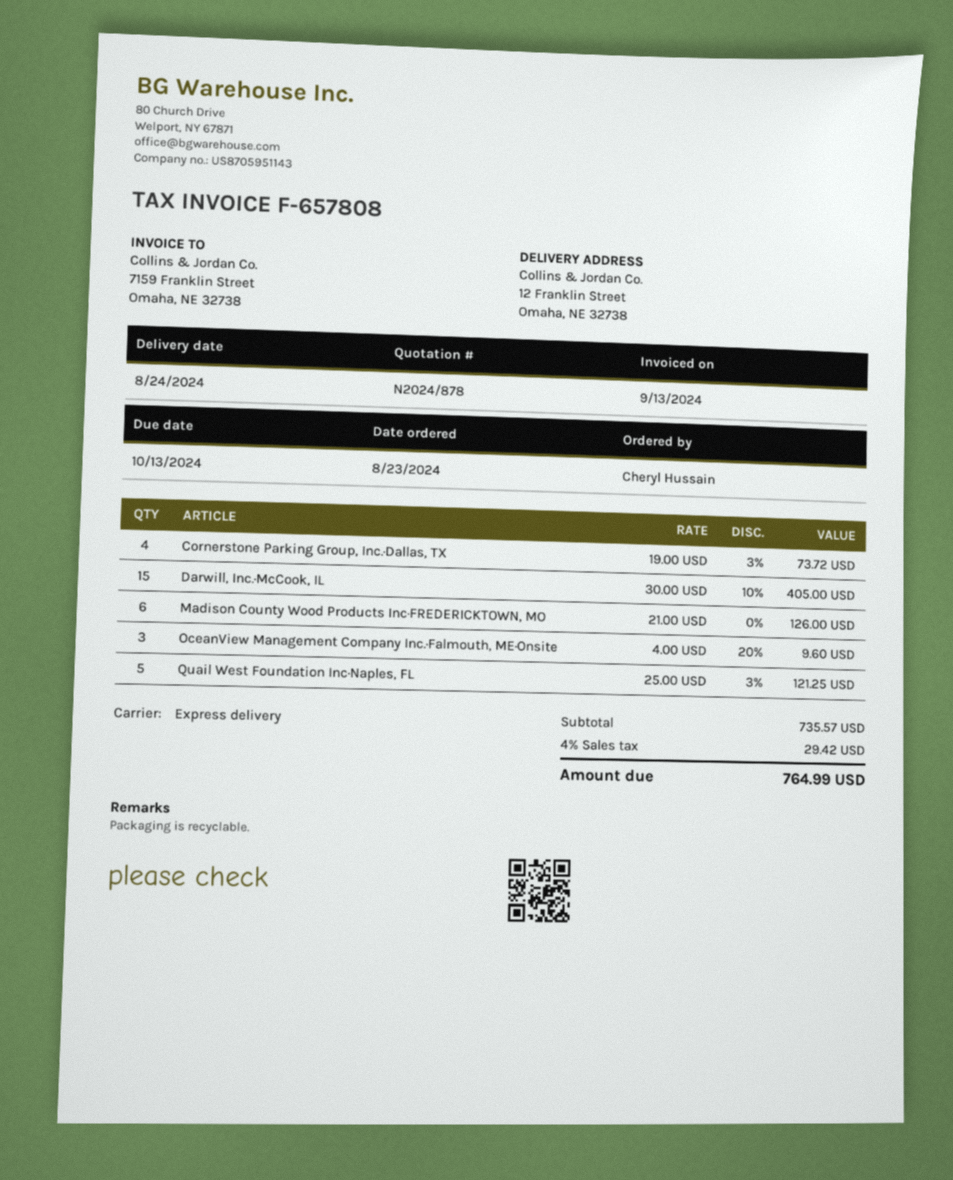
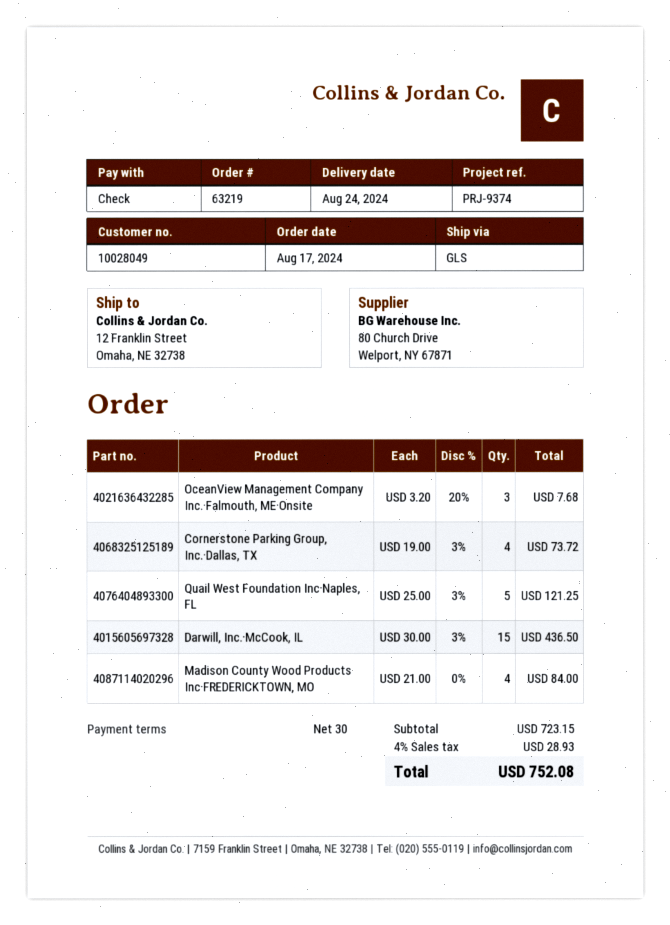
order date: 2024-08-23 -> 2024-08-17
shipping method: express -> GLS
Darwill, Inc.·McCook, IL: 15 x 30.00 - 10% = 405.00 -> 15 x 30.00 - 3% = 436.50
Madison County Wood Products Inc·FREDERICKTOWN, MO: 6 x 21.00 = 126.00 -> 4 x 21.00 = 84.00
OceanView Management Company Inc.·Falmouth, ME·Onsite: 3 x 4.00 - 20% = 9.60 -> 3 x 3.20 - 20% = 7.68
subtotal: 735.57 -> 723.15
tax: 4% = 29.42 -> 4% = 28.93
total: 764.99 -> 752.08

